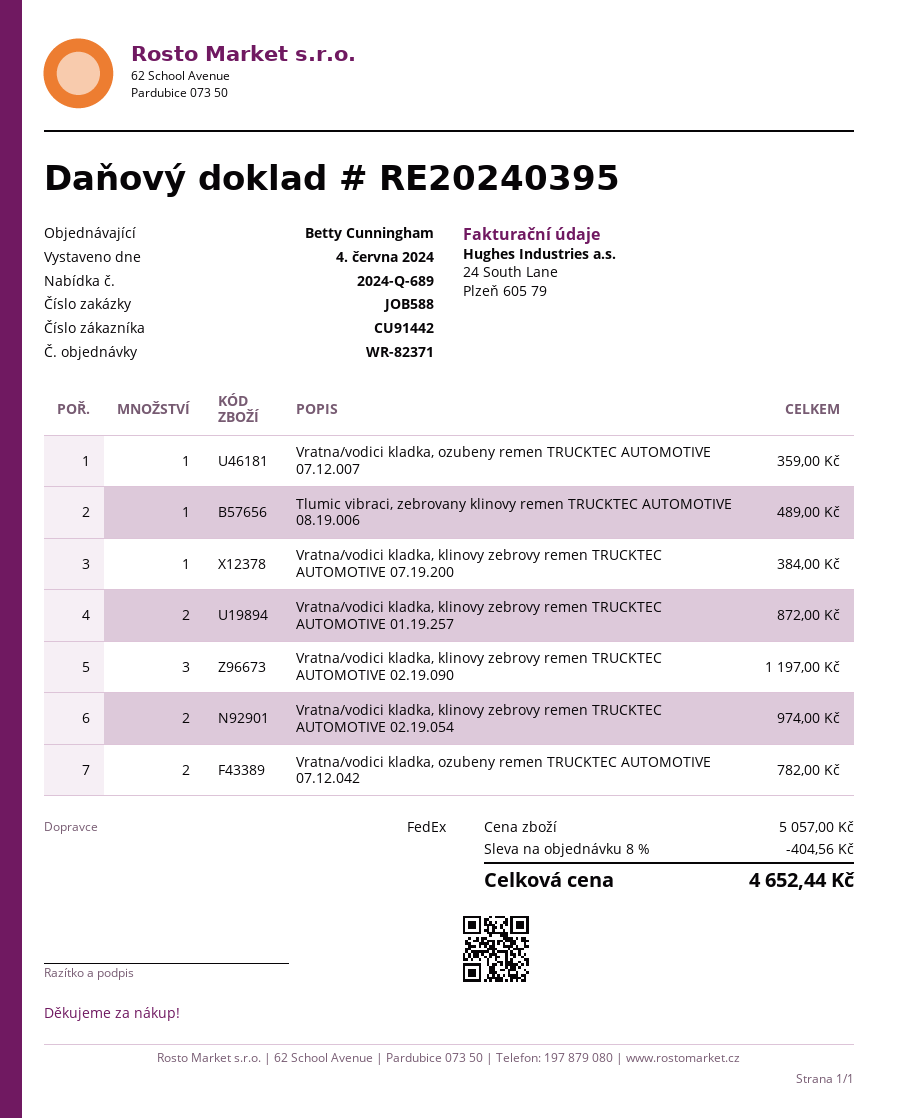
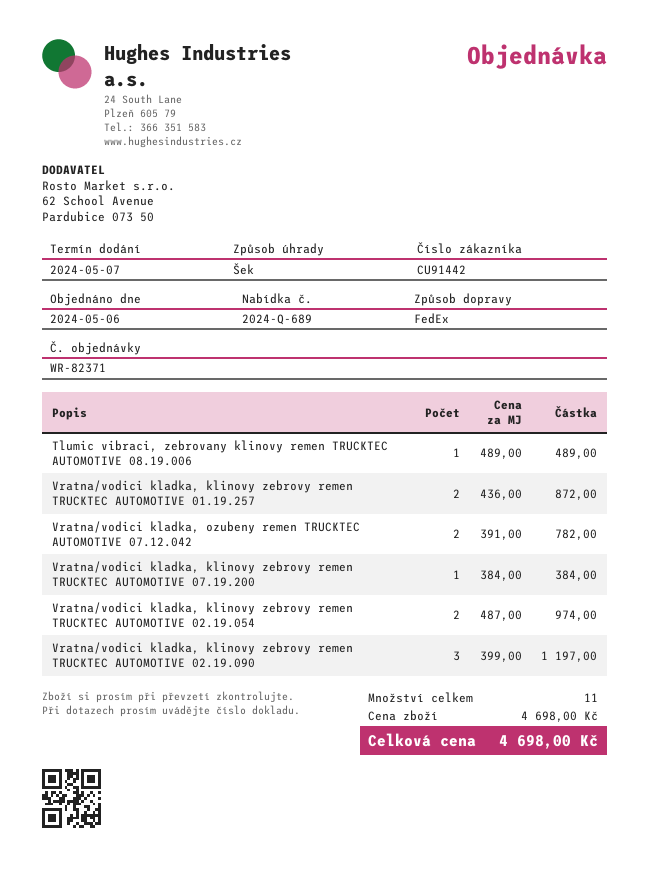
Vratna/vodici kladka, ozubeny remen TRUCKTEC AUTOMOTIVE 07.12.007: 1 for 359.00 -> none
subtotal: 5057.00 -> 4698.00
discount: 8% = 404.56 -> none
total: 4652.44 -> 4698.00

